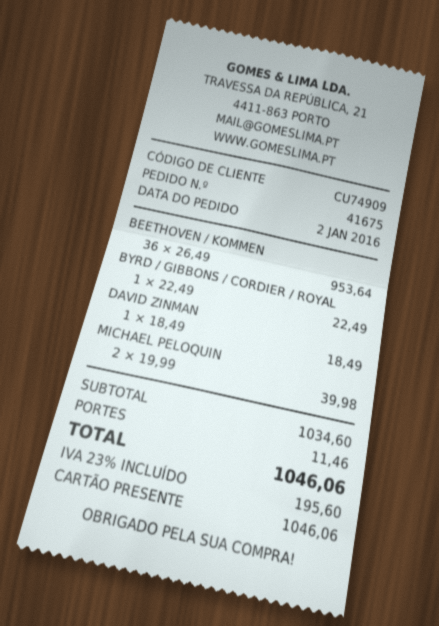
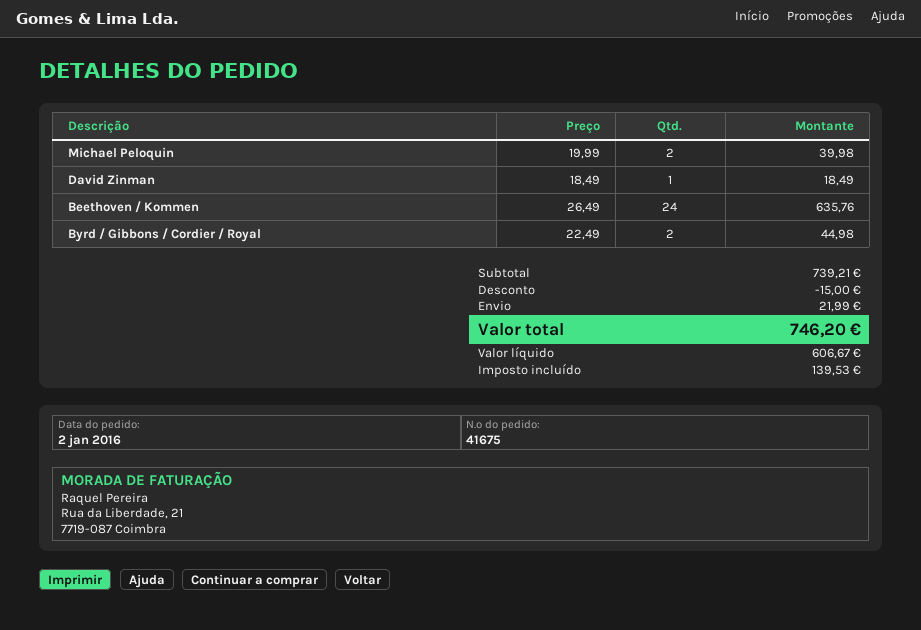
BEETHOVEN / KOMMEN: 36 x 26.49 = 953.64 -> 24 x 26.49 = 635.76
BYRD / GIBBONS / CORDIER / ROYAL: 1 x 22.49 = 22.49 -> 2 x 22.49 = 44.98
subtotal: 1034.60 -> 739.21
discount: none -> 15.00
shipping: 11.46 -> 21.99
tax: 195.60 -> 139.53
total: 1046.06 -> 746.20

